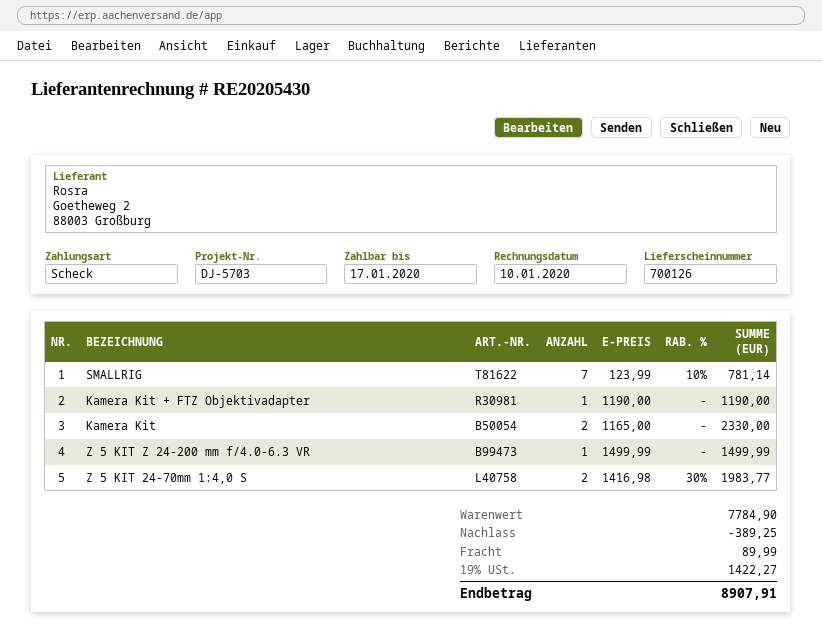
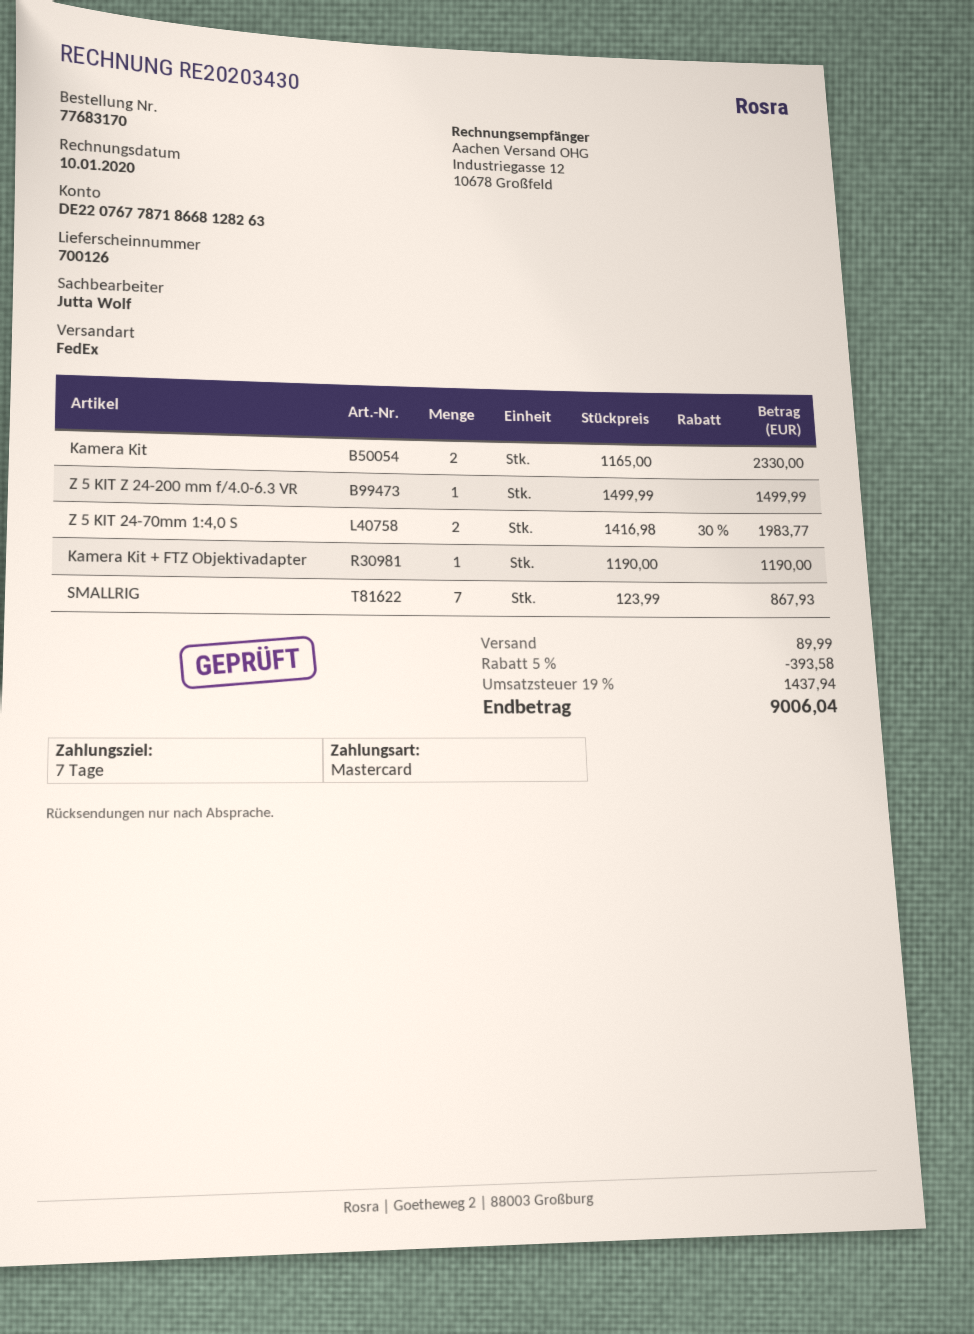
invoice number: RE20205430 -> RE20203430
payment method: cheque -> Mastercard
SMALLRIG: 7 x 123.99 - 10% = 781.14 -> 7 x 123.99 = 867.93
discount: 389.25 -> 393.58
tax: 19% = 1422.27 -> 19% = 1437.94
total: 8907.91 -> 9006.04

